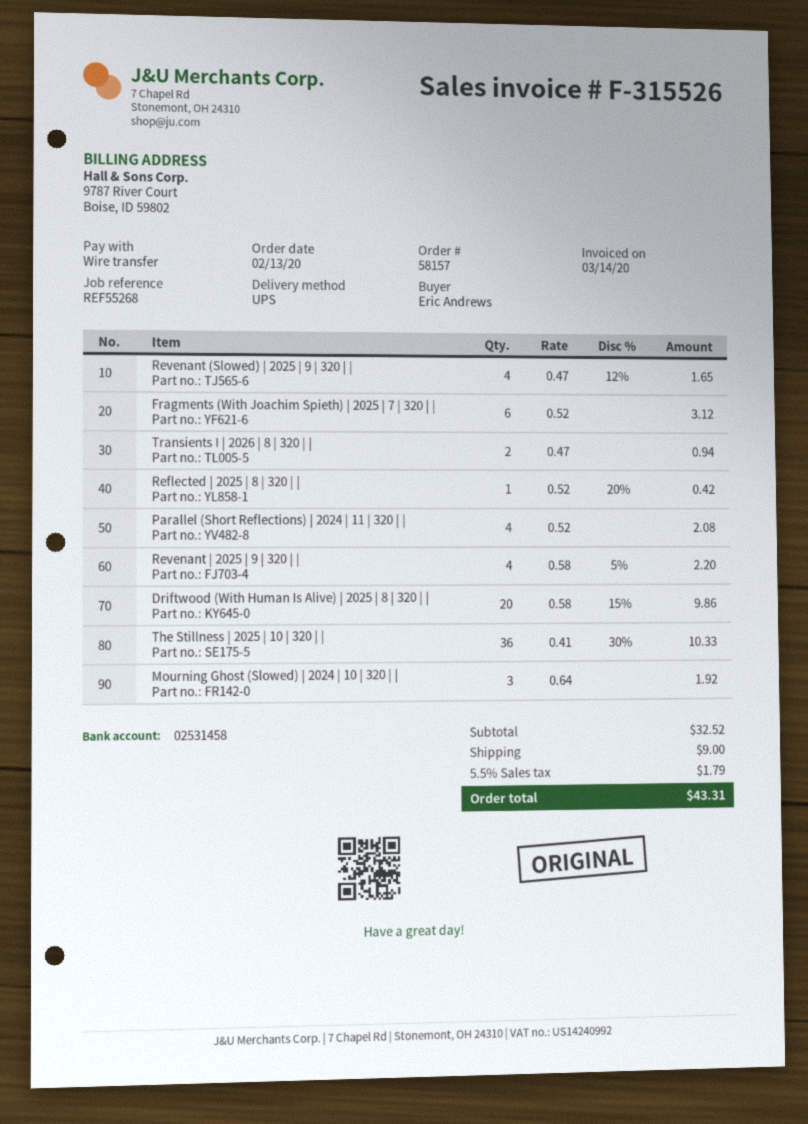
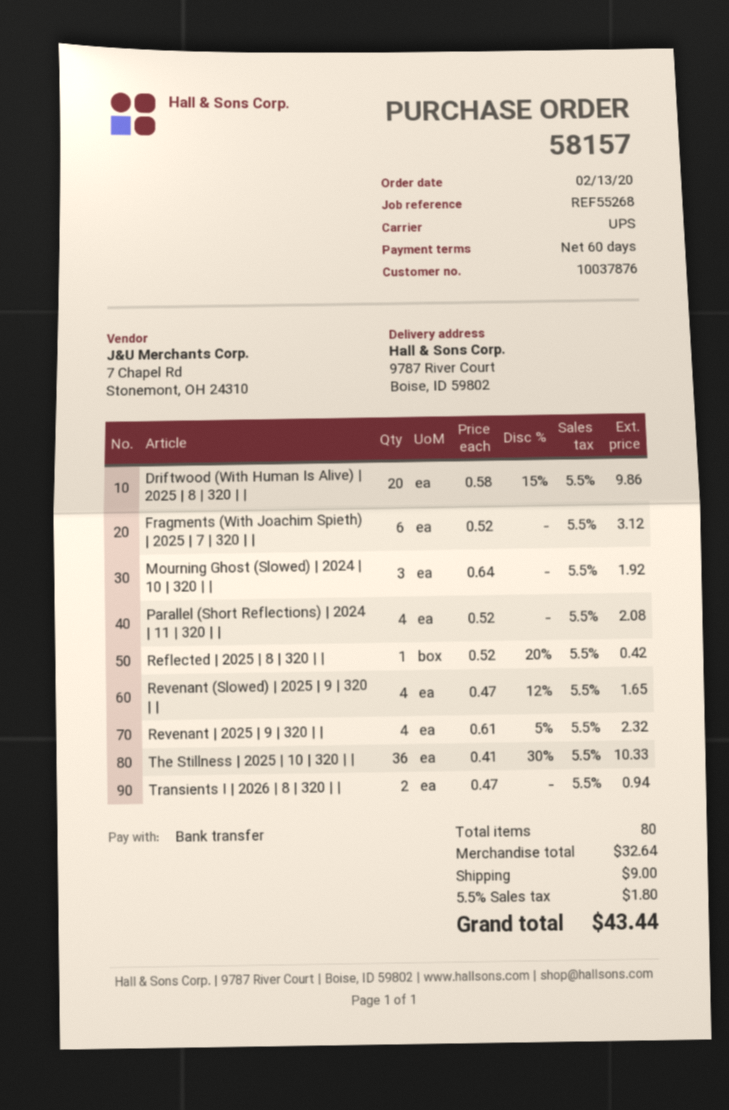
Revenant | 2025 | 9 | 320 | |: 4 x 0.58 - 5% = 2.20 -> 4 x 0.61 - 5% = 2.32
subtotal: 32.52 -> 32.64
tax: 5.5% = 1.79 -> 5.5% = 1.80
total: 43.31 -> 43.44

